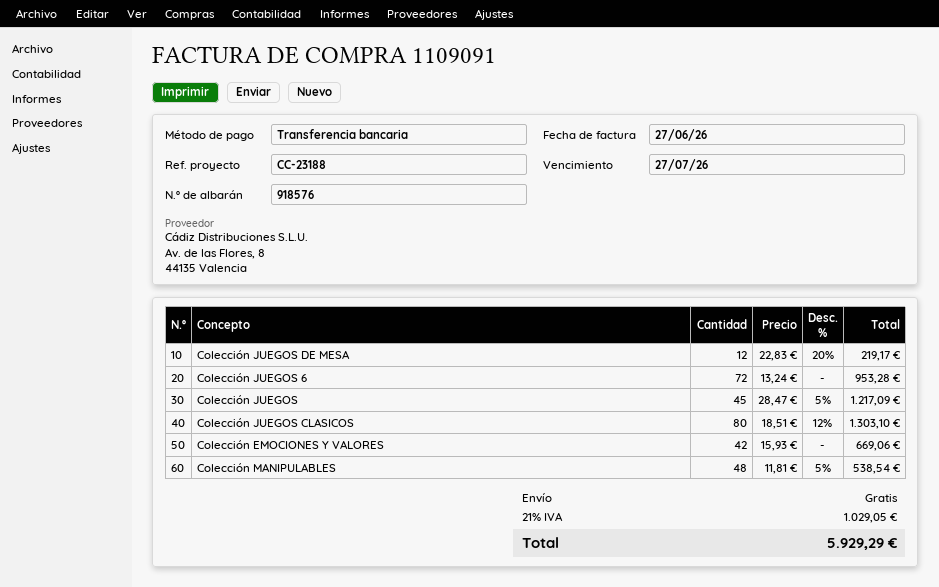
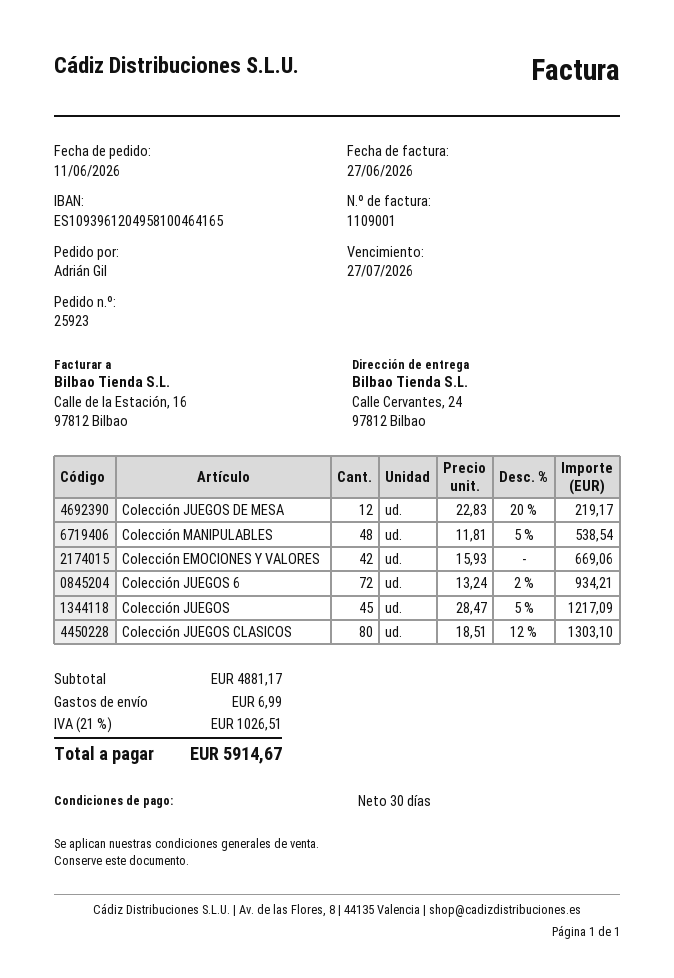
invoice number: 1109091 -> 1109001
Colección JUEGOS 6: 72 x 13.24 = 953.28 -> 72 x 13.24 - 2% = 934.21
shipping: 0.00 -> 6.99
tax: 21% = 1029.05 -> 21% = 1026.51
total: 5929.29 -> 5914.67

